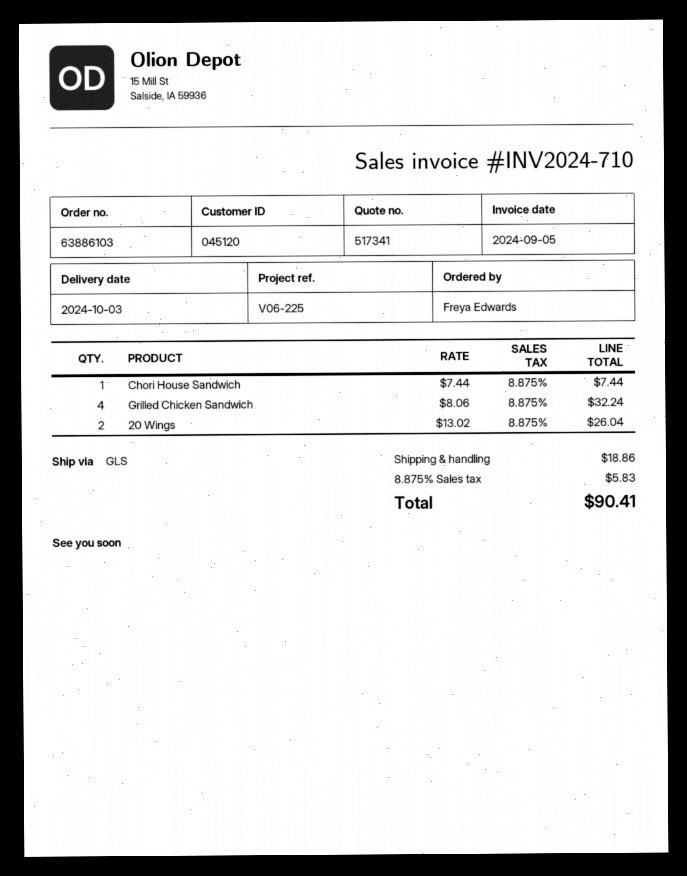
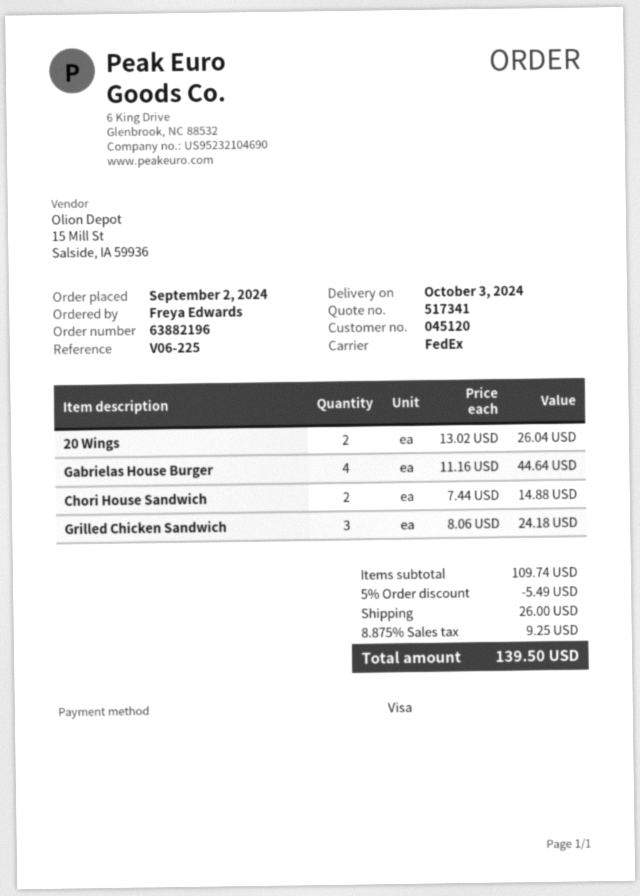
order number: 63886103 -> 63882196
shipping method: GLS -> FedEx
Chori House Sandwich: 1 x 7.44 = 7.44 -> 2 x 7.44 = 14.88
Grilled Chicken Sandwich: 4 x 8.06 = 32.24 -> 3 x 8.06 = 24.18
Gabrielas House Burger: none -> 4 x 11.16 = 44.64
discount: none -> 5% = 5.49
shipping: 18.86 -> 26.00
tax: 8.875% = 5.83 -> 8.875% = 9.25
total: 90.41 -> 139.50

